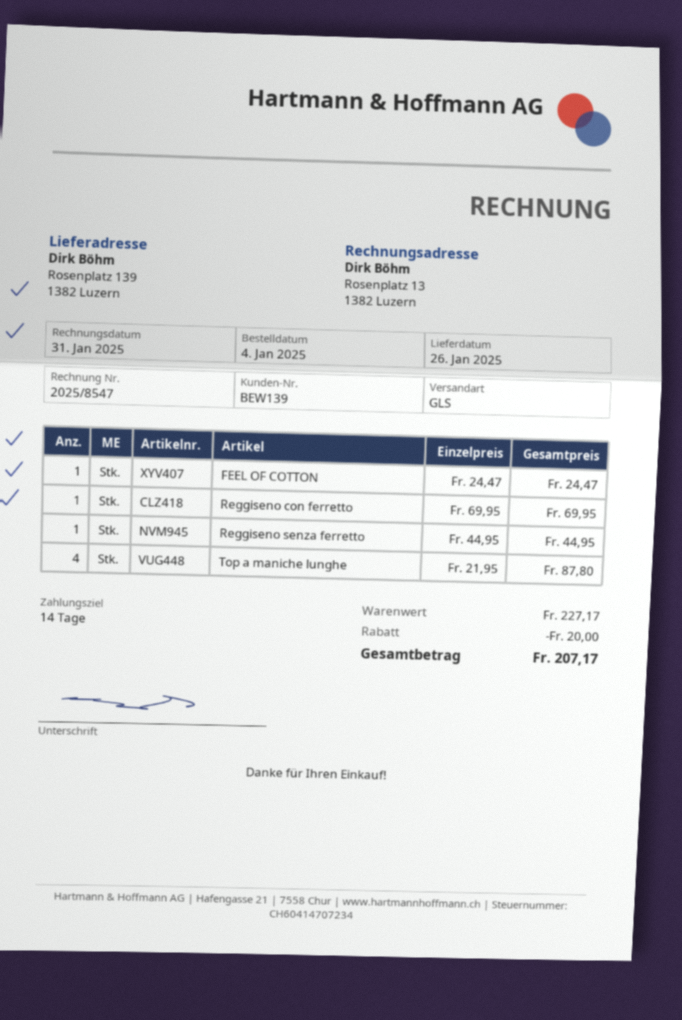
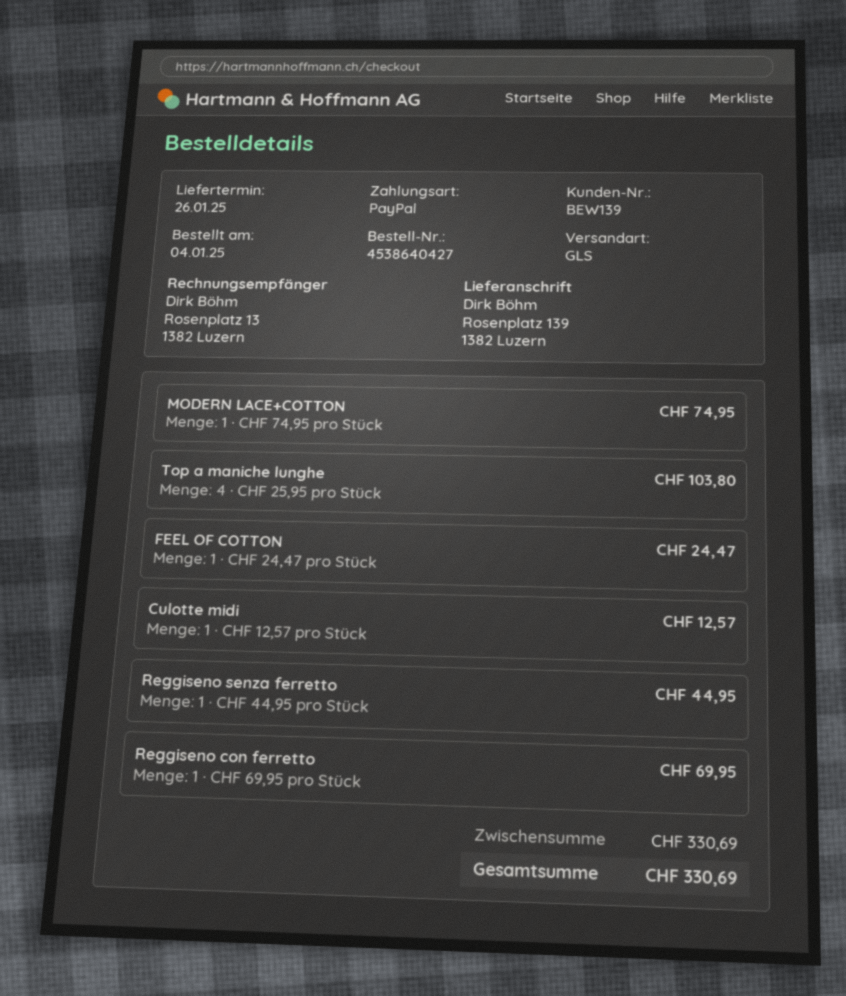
Top a maniche lunghe: 4 x 21.95 = 87.80 -> 4 x 25.95 = 103.80
MODERN LACE+COTTON: none -> 1 x 74.95 = 74.95
Culotte midi: none -> 1 x 12.57 = 12.57
subtotal: 227.17 -> 330.69
discount: 20.00 -> none
total: 207.17 -> 330.69

